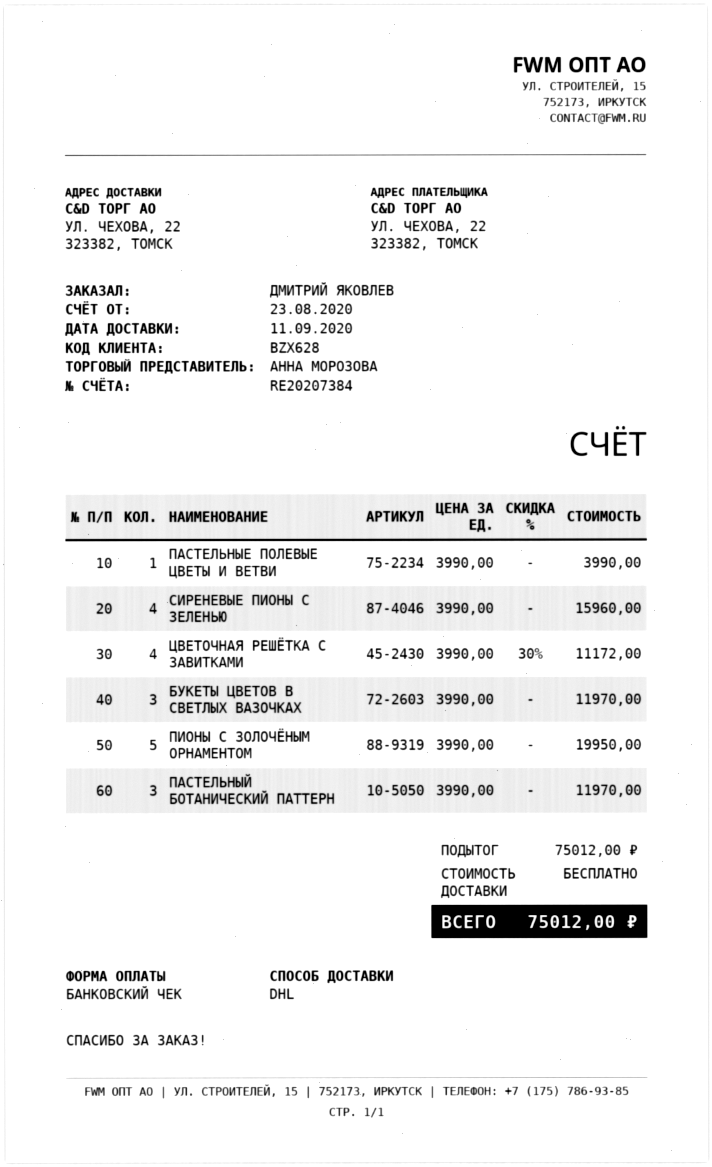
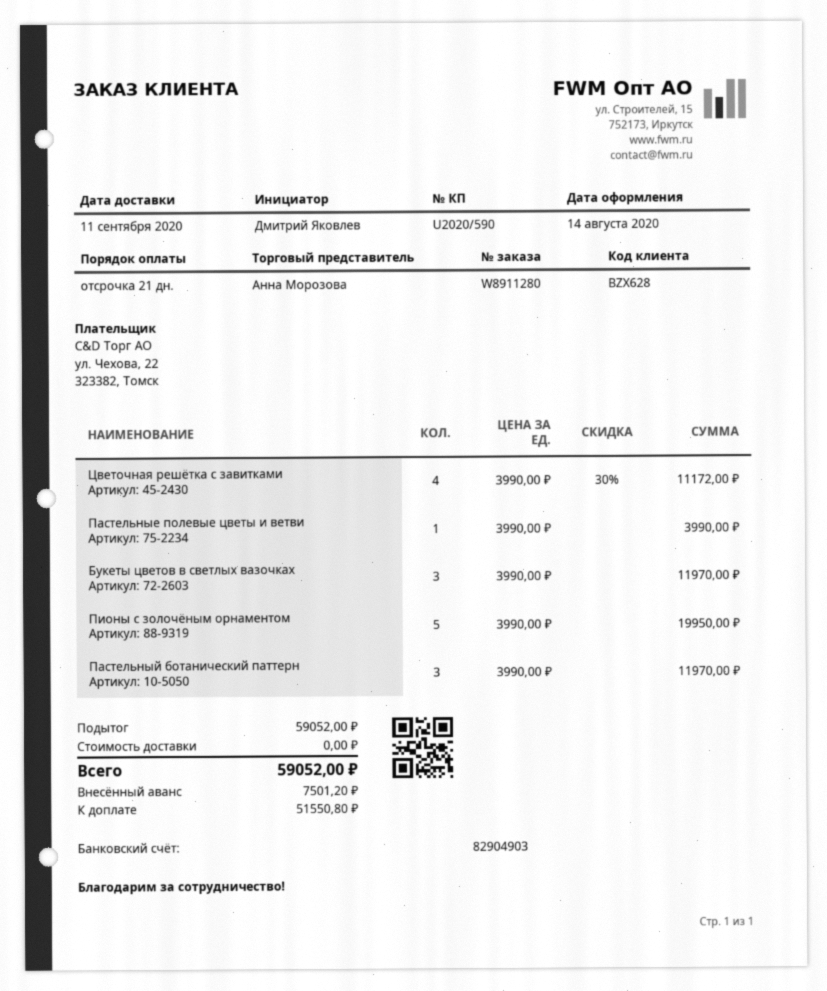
СИРЕНЕВЫЕ ПИОНЫ С ЗЕЛЕНЬЮ: 4 x 3990.00 = 15960.00 -> none
subtotal: 75012.00 -> 59052.00
total: 75012.00 -> 59052.00

